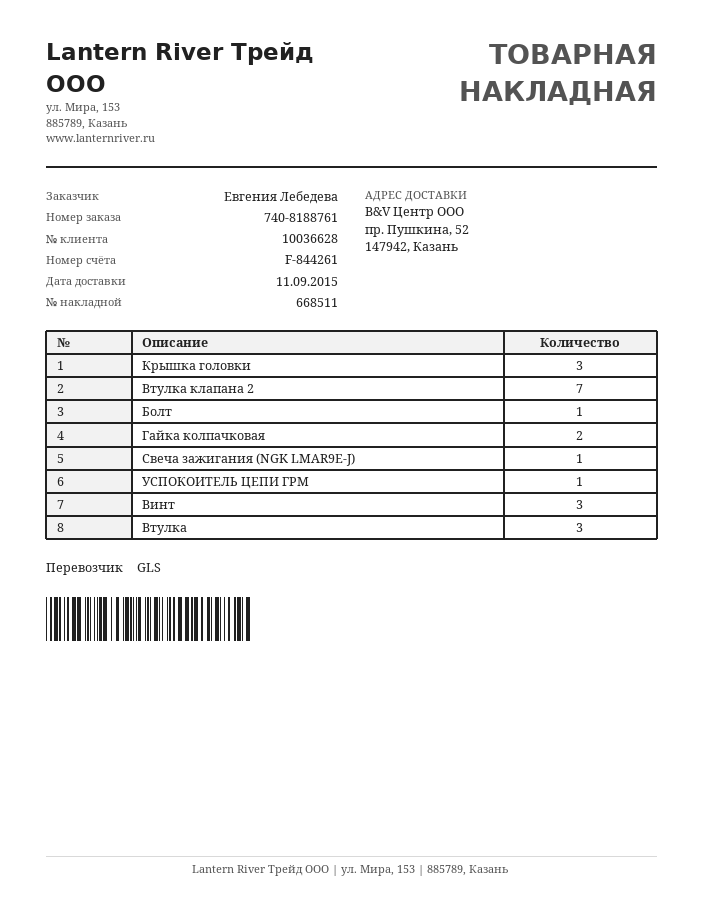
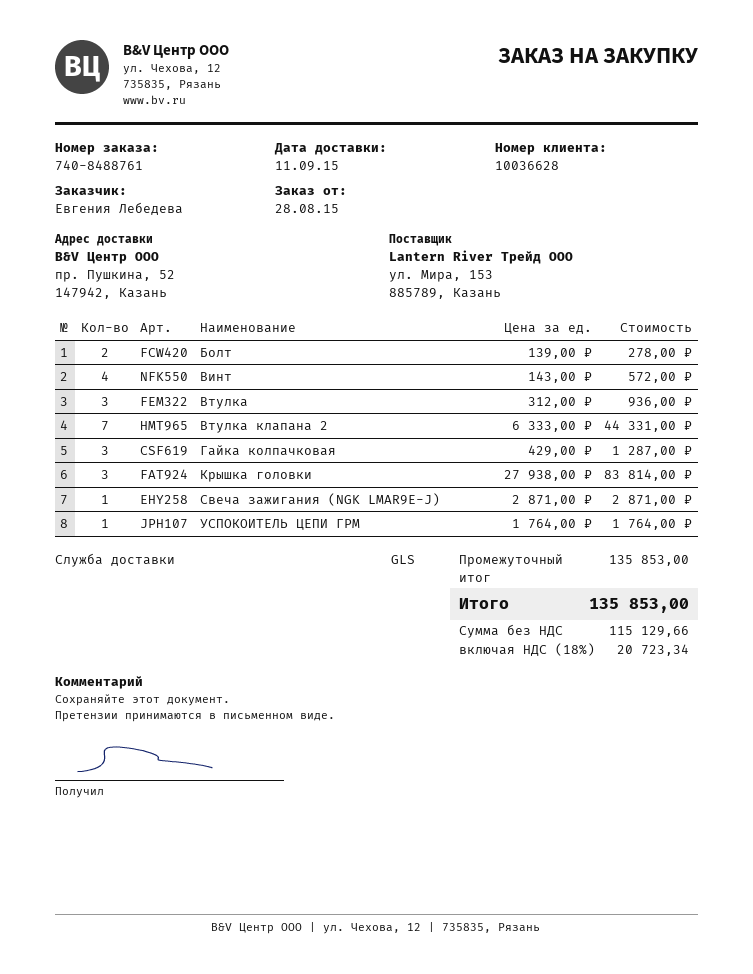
order number: 740-8188761 -> 740-8488761
Болт: 1 -> 2
Гайка колпачковая: 2 -> 3
Винт: 3 -> 4

